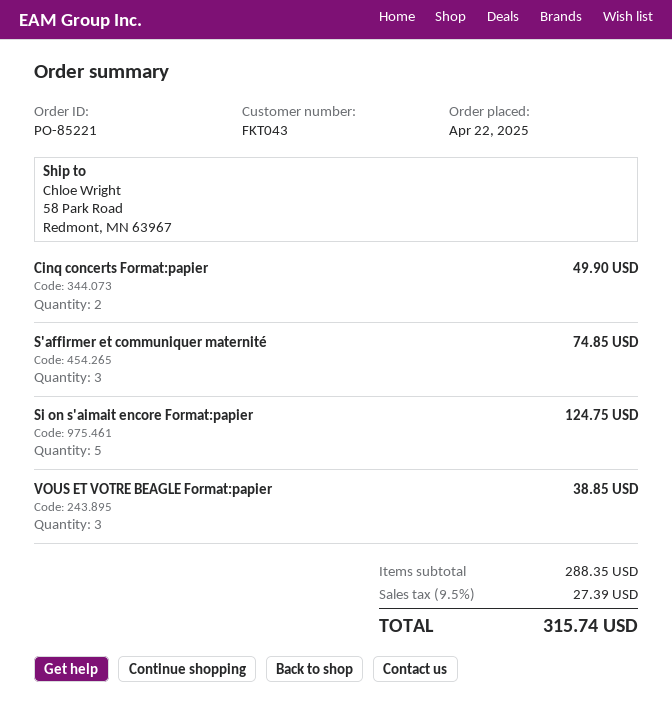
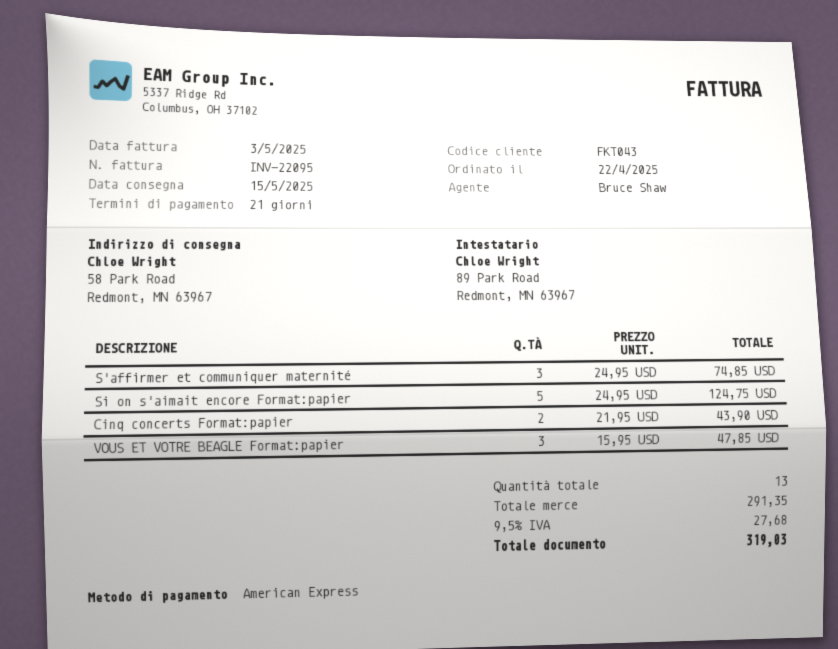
Cinq concerts Format:papier: 2 for 49.90 -> 2 for 43.90
VOUS ET VOTRE BEAGLE Format:papier: 3 for 38.85 -> 3 for 47.85
subtotal: 288.35 -> 291.35
tax: 9.5% = 27.39 -> 9.5% = 27.68
total: 315.74 -> 319.03

